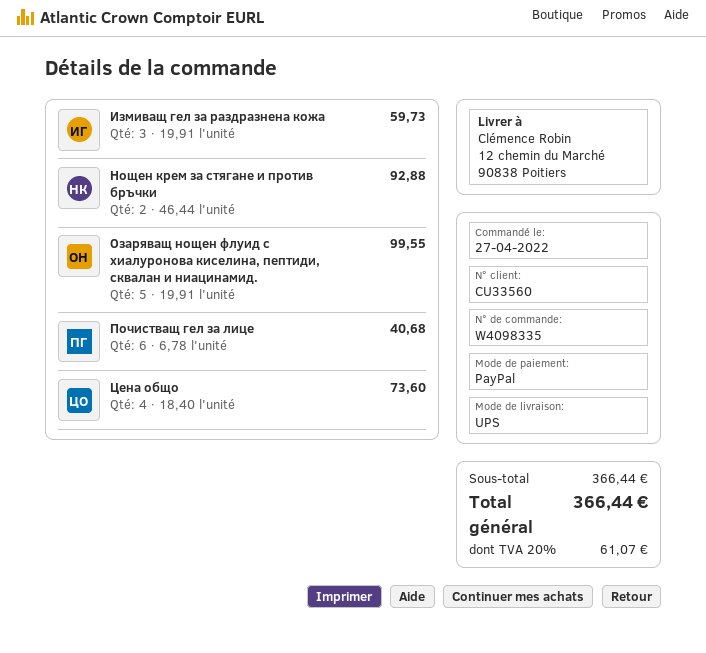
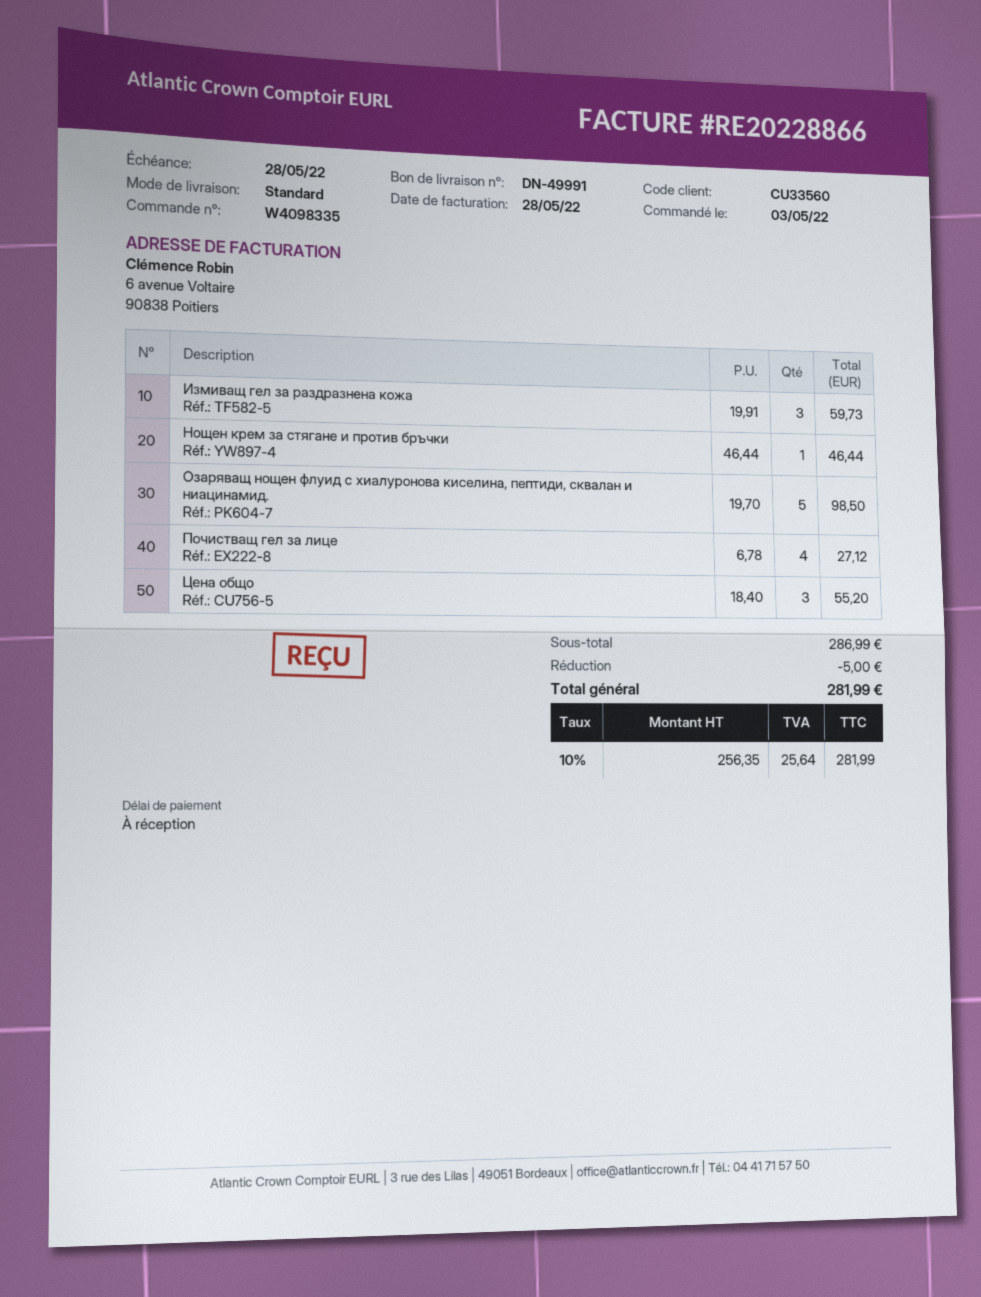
order date: 2022-04-27 -> 2022-05-03
shipping method: UPS -> standard
Нощен крем за стягане и против бръчки: 2 x 46.44 = 92.88 -> 1 x 46.44 = 46.44
Озаряващ нощен флуид с хиалуронова киселина, пептиди, сквалан и ниацинамид.: 5 x 19.91 = 99.55 -> 5 x 19.70 = 98.50
Почистващ гел за лице: 6 x 6.78 = 40.68 -> 4 x 6.78 = 27.12
Цена общо: 4 x 18.40 = 73.60 -> 3 x 18.40 = 55.20
subtotal: 366.44 -> 286.99
discount: none -> 5.00
tax: 20% = 61.07 -> 10% = 25.64
total: 366.44 -> 281.99

